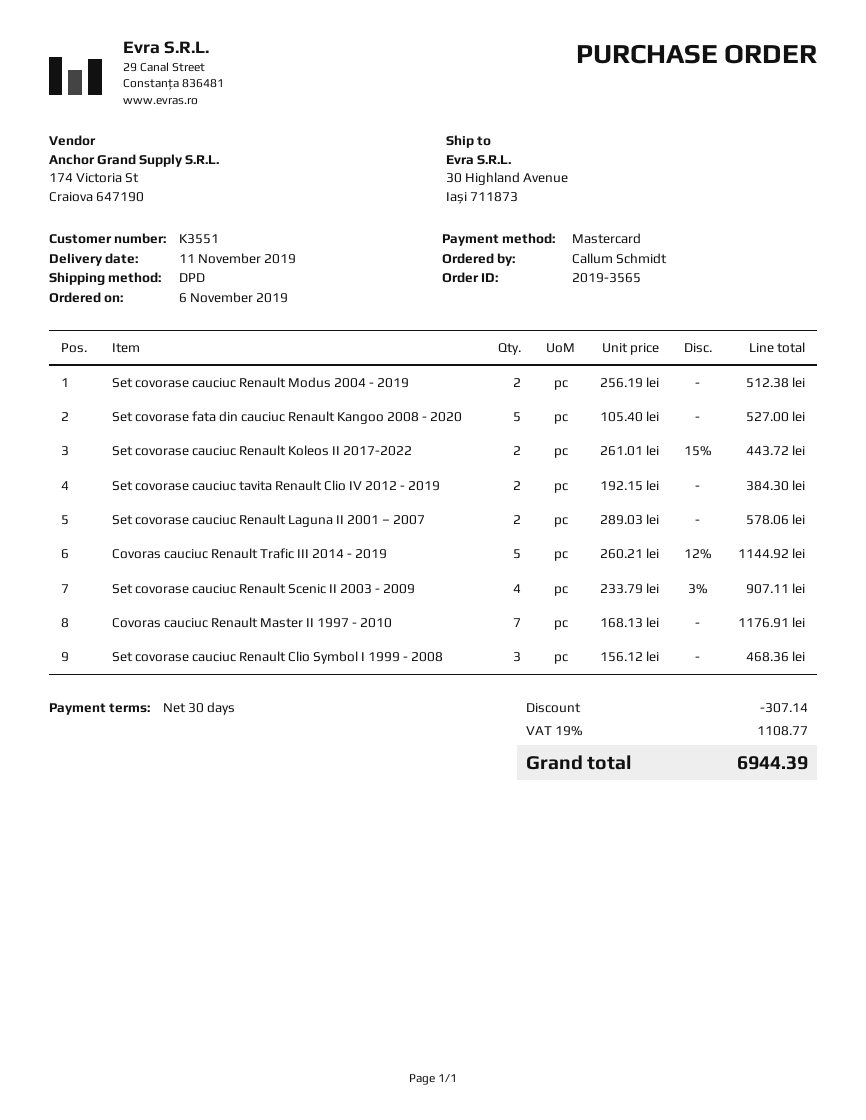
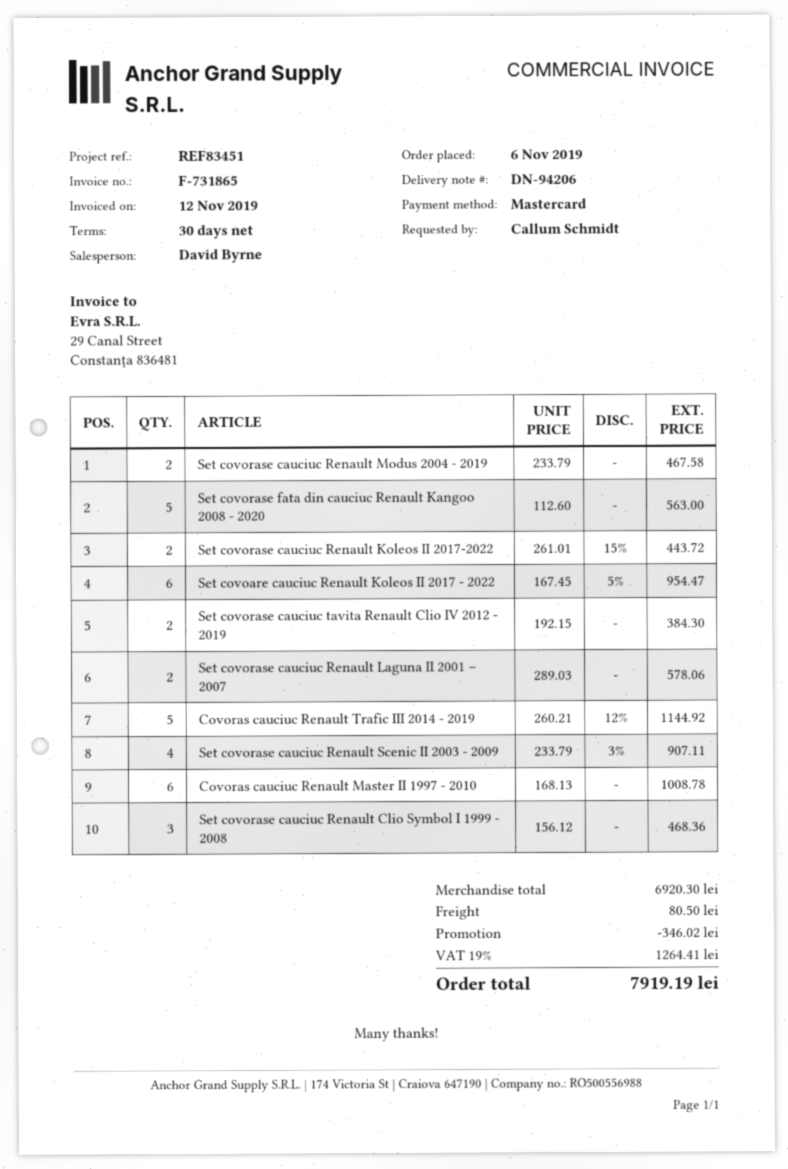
Set covorase cauciuc Renault Modus 2004 - 2019: 2 x 256.19 = 512.38 -> 2 x 233.79 = 467.58
Set covorase fata din cauciuc Renault Kangoo 2008 - 2020: 5 x 105.40 = 527.00 -> 5 x 112.60 = 563.00
Covoras cauciuc Renault Master II 1997 - 2010: 7 x 168.13 = 1176.91 -> 6 x 168.13 = 1008.78
Set covoare cauciuc Renault Koleos II 2017 - 2022: none -> 6 x 167.45 - 5% = 954.47
discount: 307.14 -> 346.02
shipping: none -> 80.50
tax: 19% = 1108.77 -> 19% = 1264.41
total: 6944.39 -> 7919.19

